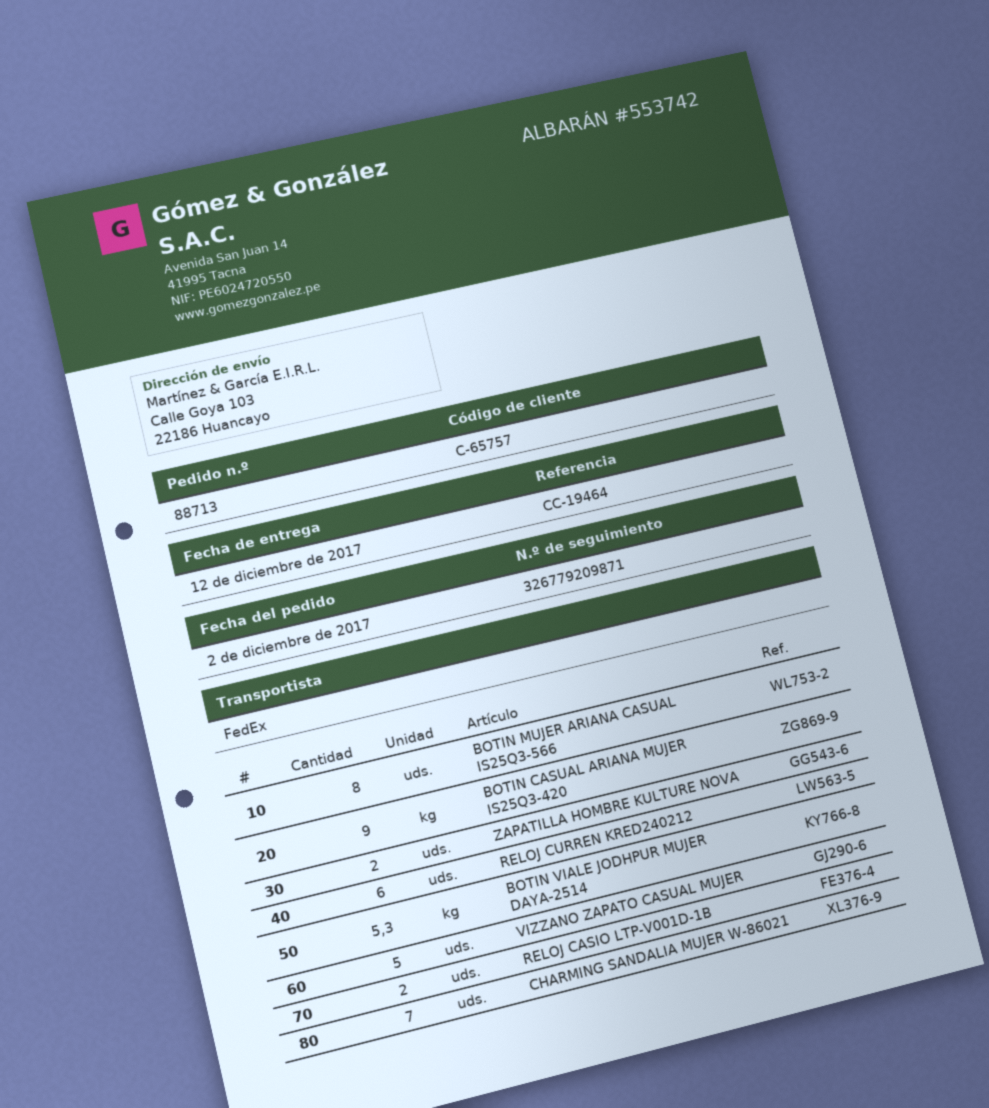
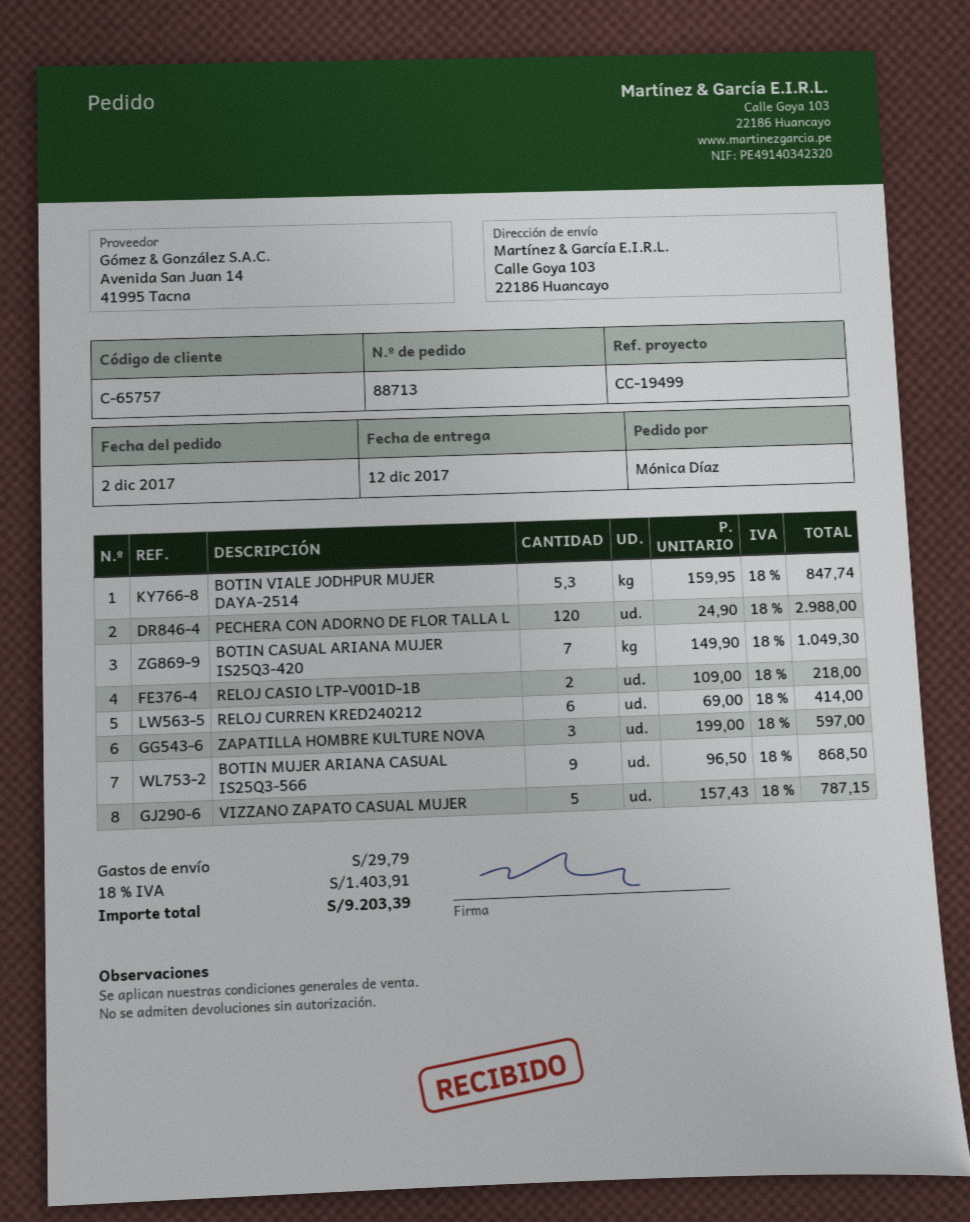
reference: CC-19464 -> CC-19499
BOTIN MUJER ARIANA CASUAL IS25Q3-566: 8 -> 9
BOTIN CASUAL ARIANA MUJER IS25Q3-420: 9 -> 7
ZAPATILLA HOMBRE KULTURE NOVA: 2 -> 3
CHARMING SANDALIA MUJER W-86021: 7 -> none
PECHERA CON ADORNO DE FLOR TALLA L: none -> 120

